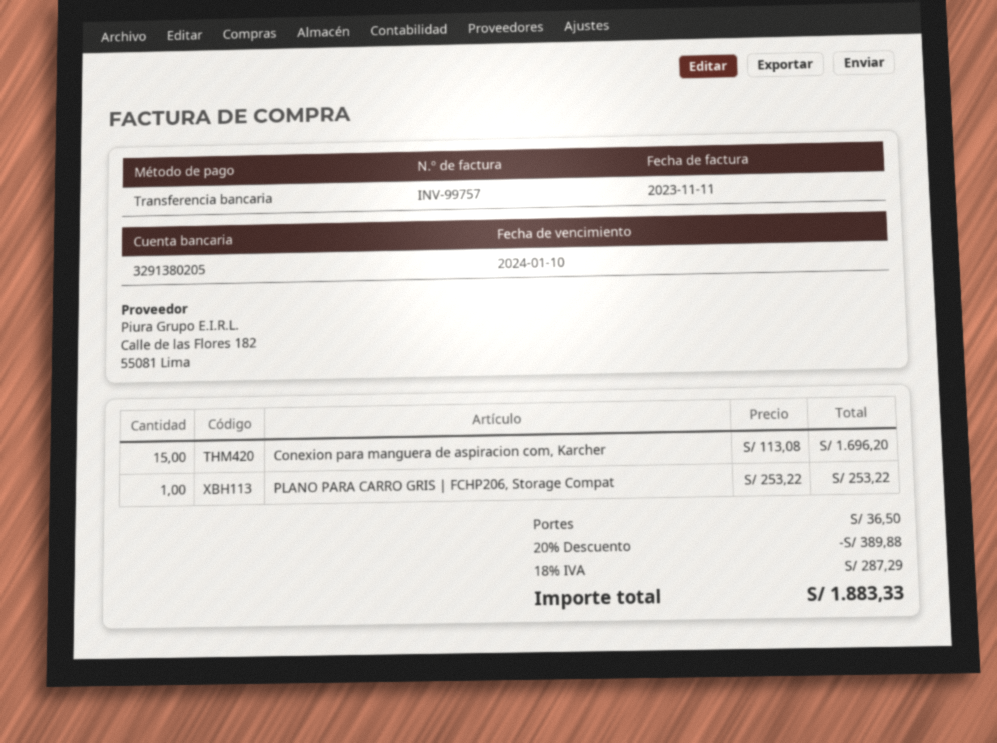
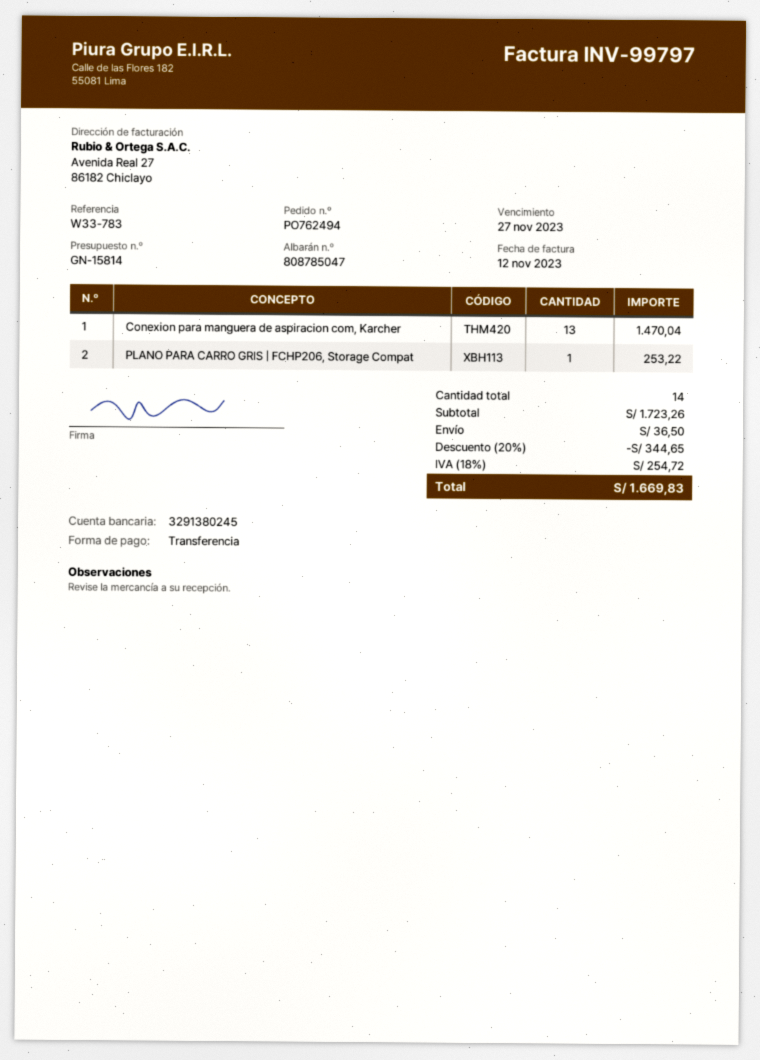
invoice number: INV-99757 -> INV-99797
invoice date: 2023-11-11 -> 2023-11-12
due date: 2024-01-10 -> 2023-11-27
bank account: 3291380205 -> 3291380245
Conexion para manguera de aspiracion com, Karcher: 15 for 1696.20 -> 13 for 1470.04
discount: 20% = 389.88 -> 20% = 344.65
tax: 18% = 287.29 -> 18% = 254.72
total: 1883.33 -> 1669.83

